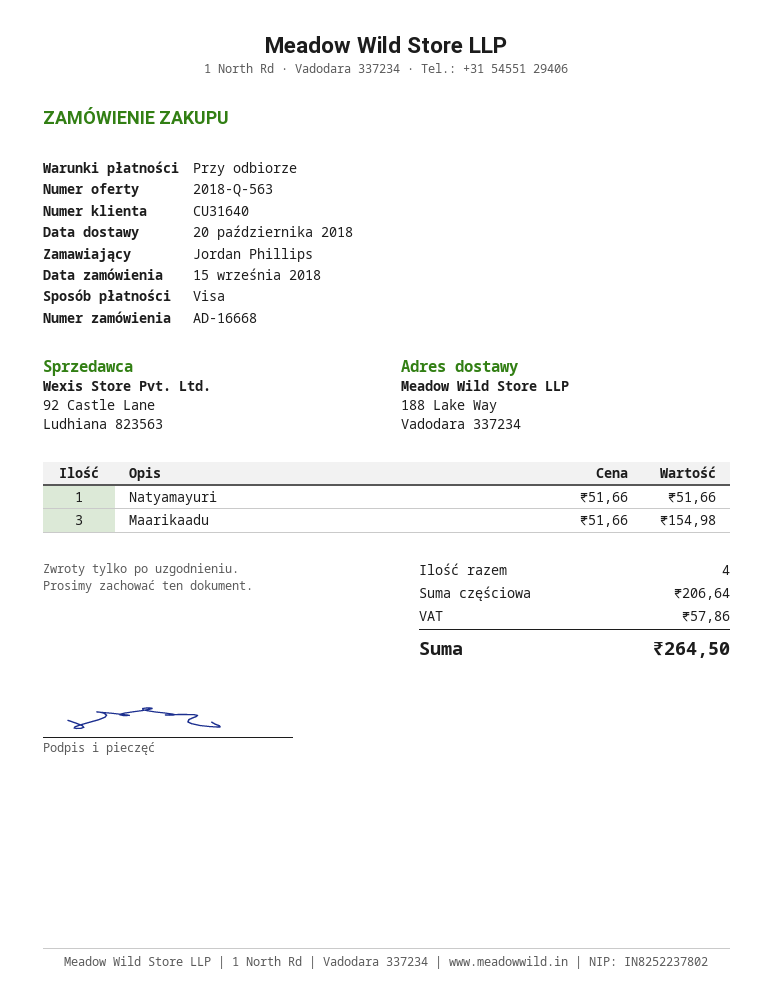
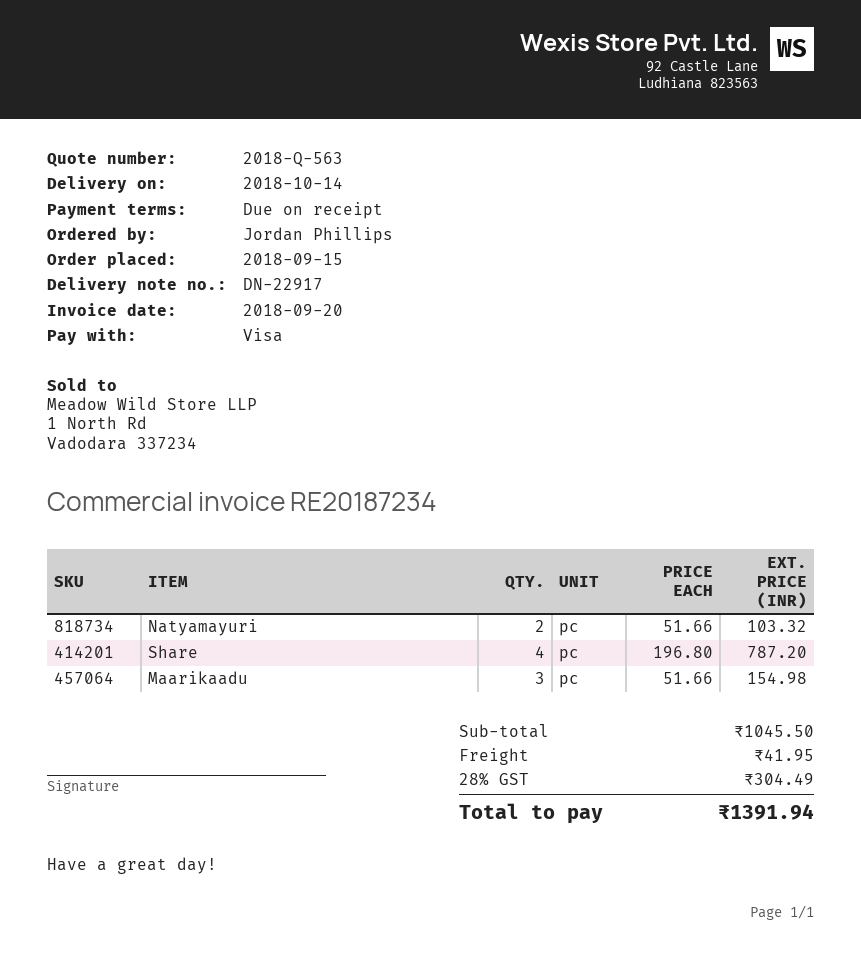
delivery date: 2018-10-20 -> 2018-10-14
Natyamayuri: 1 x 51.66 = 51.66 -> 2 x 51.66 = 103.32
Share: none -> 4 x 196.80 = 787.20
subtotal: 206.64 -> 1045.50
shipping: none -> 41.95
tax: 57.86 -> 304.49
total: 264.50 -> 1391.94

